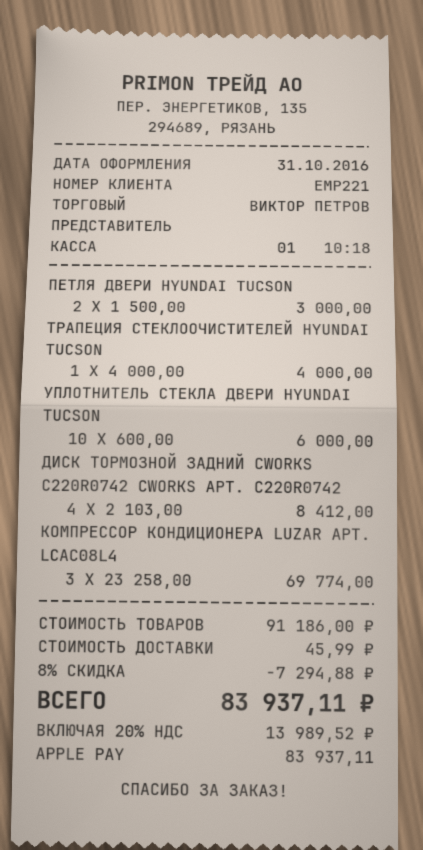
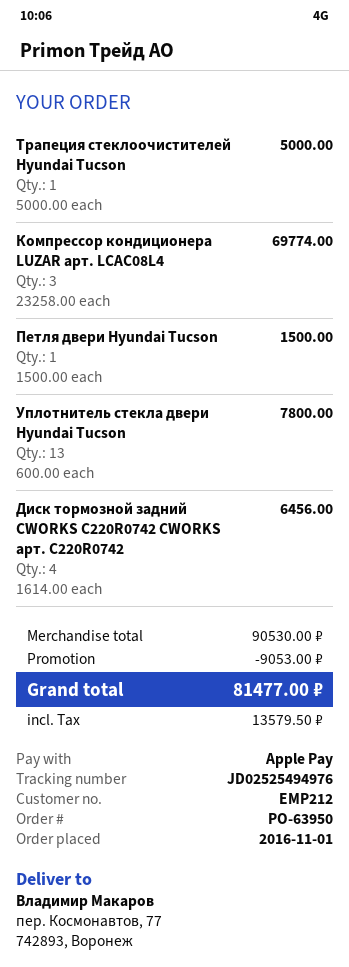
order date: 2016-10-31 -> 2016-11-01
customer number: EMP221 -> EMP212
ПЕТЛЯ ДВЕРИ HYUNDAI TUCSON: 2 x 1500.00 = 3000.00 -> 1 x 1500.00 = 1500.00
ТРАПЕЦИЯ СТЕКЛООЧИСТИТЕЛЕЙ HYUNDAI TUCSON: 1 x 4000.00 = 4000.00 -> 1 x 5000.00 = 5000.00
УПЛОТНИТЕЛЬ СТЕКЛА ДВЕРИ HYUNDAI TUCSON: 10 x 600.00 = 6000.00 -> 13 x 600.00 = 7800.00
ДИСК ТОРМОЗНОЙ ЗАДНИЙ CWORKS C220R0742 CWORKS АРТ. C220R0742: 4 x 2103.00 = 8412.00 -> 4 x 1614.00 = 6456.00
subtotal: 91186.00 -> 90530.00
discount: 7294.88 -> 9053.00
shipping: 45.99 -> none
tax: 13989.52 -> 13579.50
total: 83937.11 -> 81477.00

